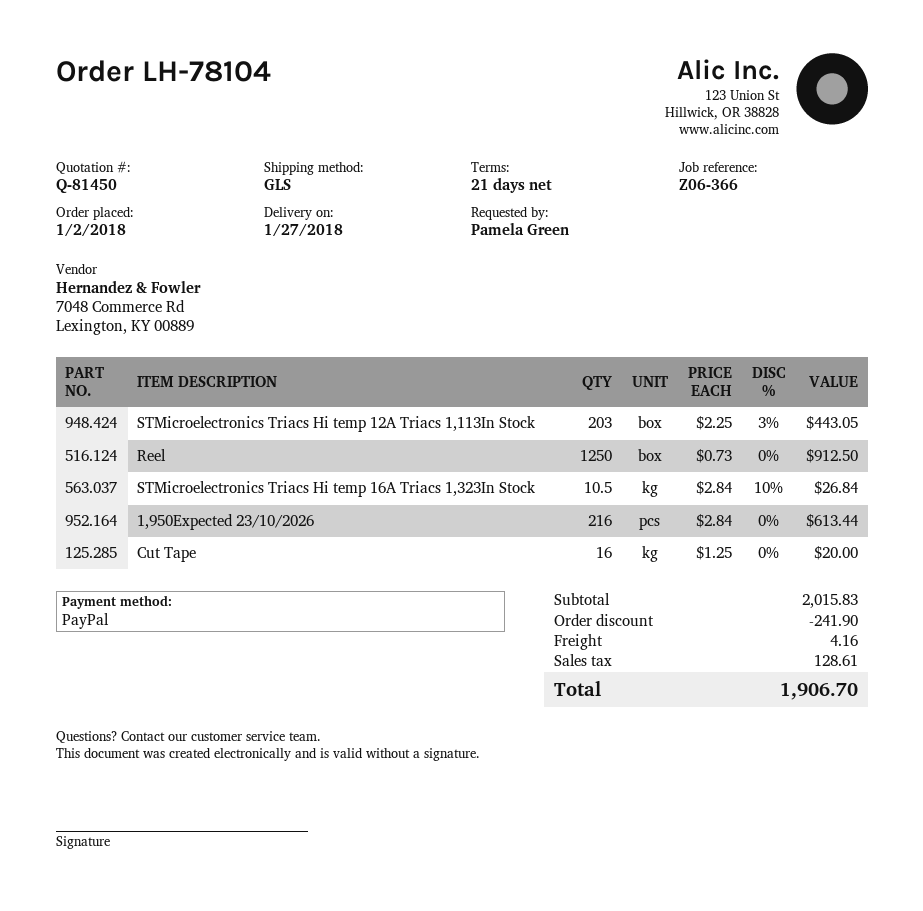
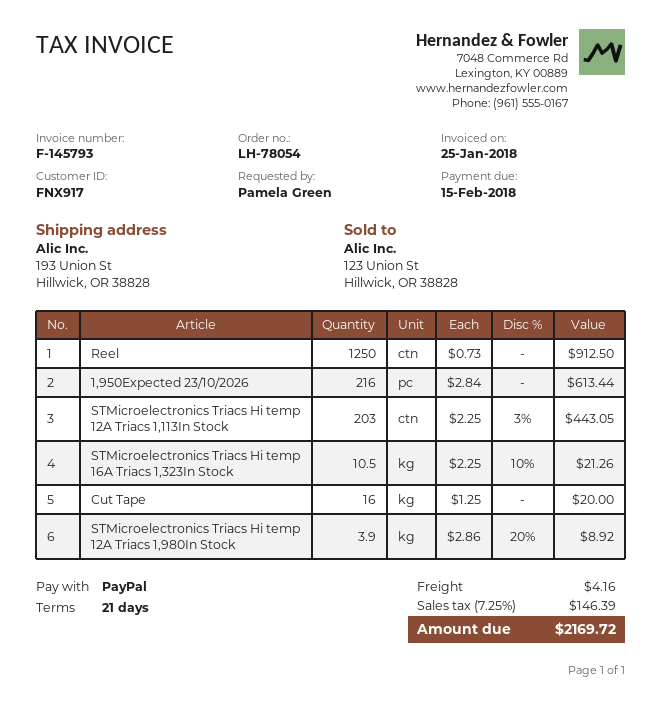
order number: LH-78104 -> LH-78054
STMicroelectronics Triacs Hi temp 16A Triacs 1,323In Stock: 10.5 x 2.84 - 10% = 26.84 -> 10.5 x 2.25 - 10% = 21.26
STMicroelectronics Triacs Hi temp 12A Triacs 1,980In Stock: none -> 3.9 x 2.86 - 20% = 8.92
discount: 241.90 -> none
tax: 128.61 -> 146.39
total: 1906.70 -> 2169.72

